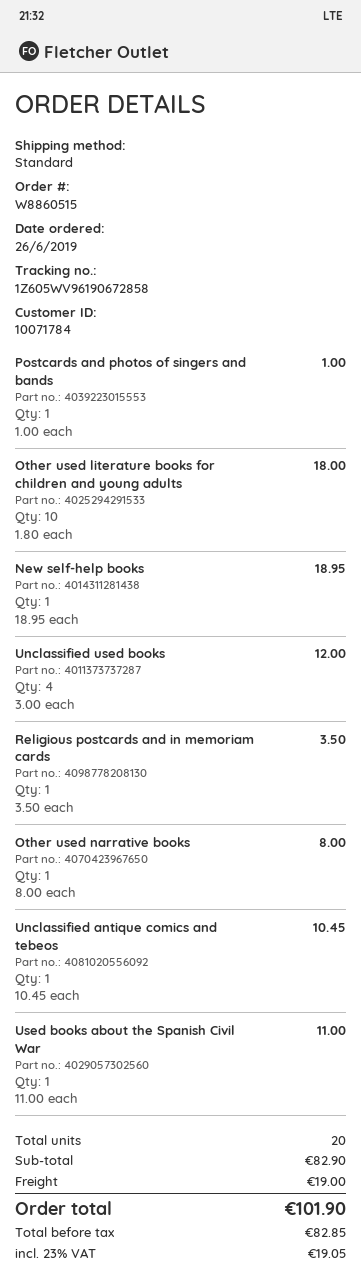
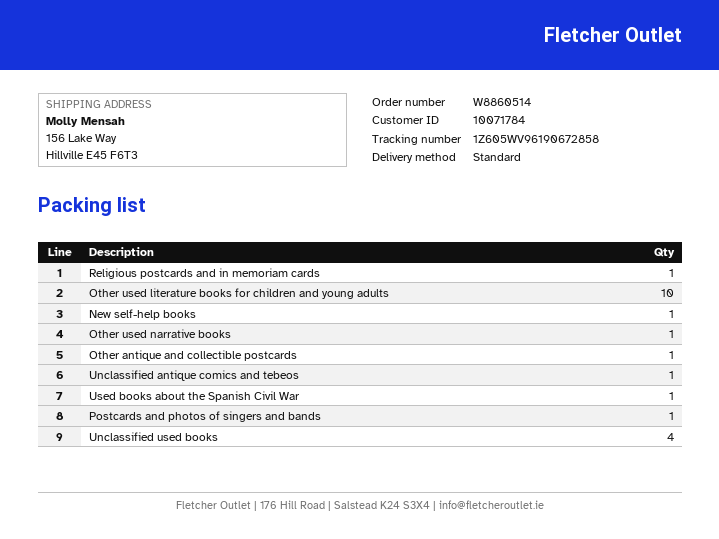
order number: W8860515 -> W8860514
Other antique and collectible postcards: none -> 1

